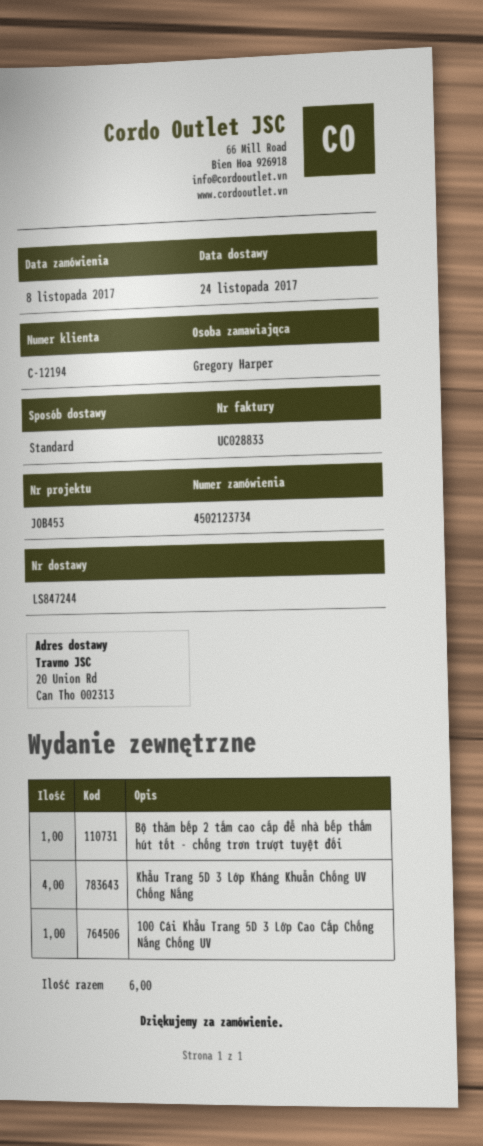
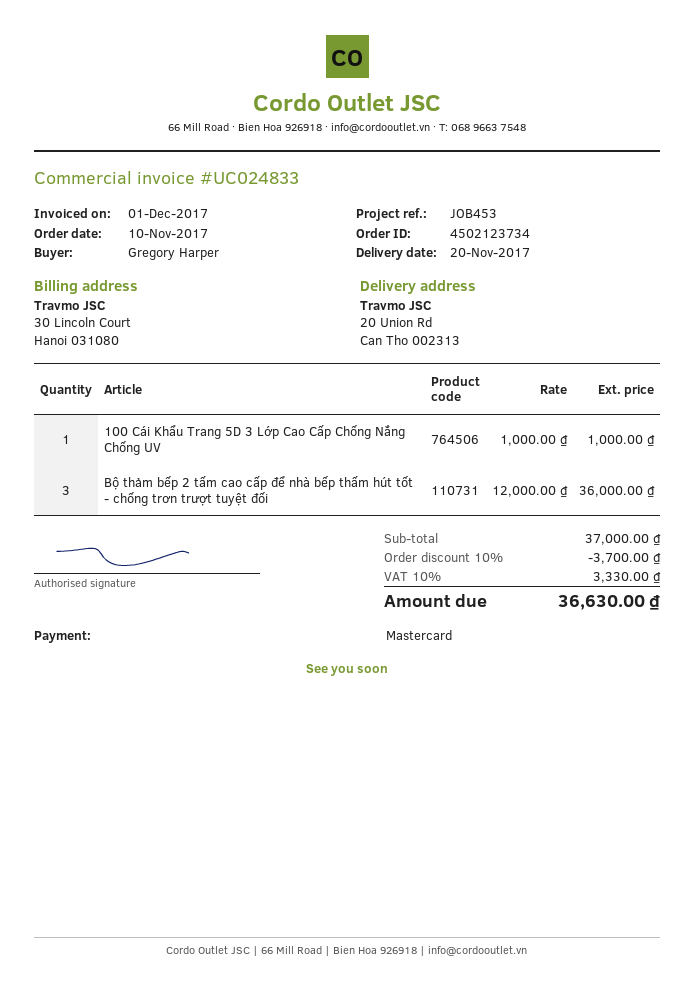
order date: 2017-11-08 -> 2017-11-10
delivery date: 2017-11-24 -> 2017-11-20
invoice number: UC028833 -> UC024833
Bộ thảm bếp 2 tấm cao cấp để nhà bếp thấm hút tốt - chống trơn trượt tuyệt đối: 1 -> 3
Khẩu Trang 5D 3 Lớp Kháng Khuẩn Chống UV Chống Nắng: 4 -> none

